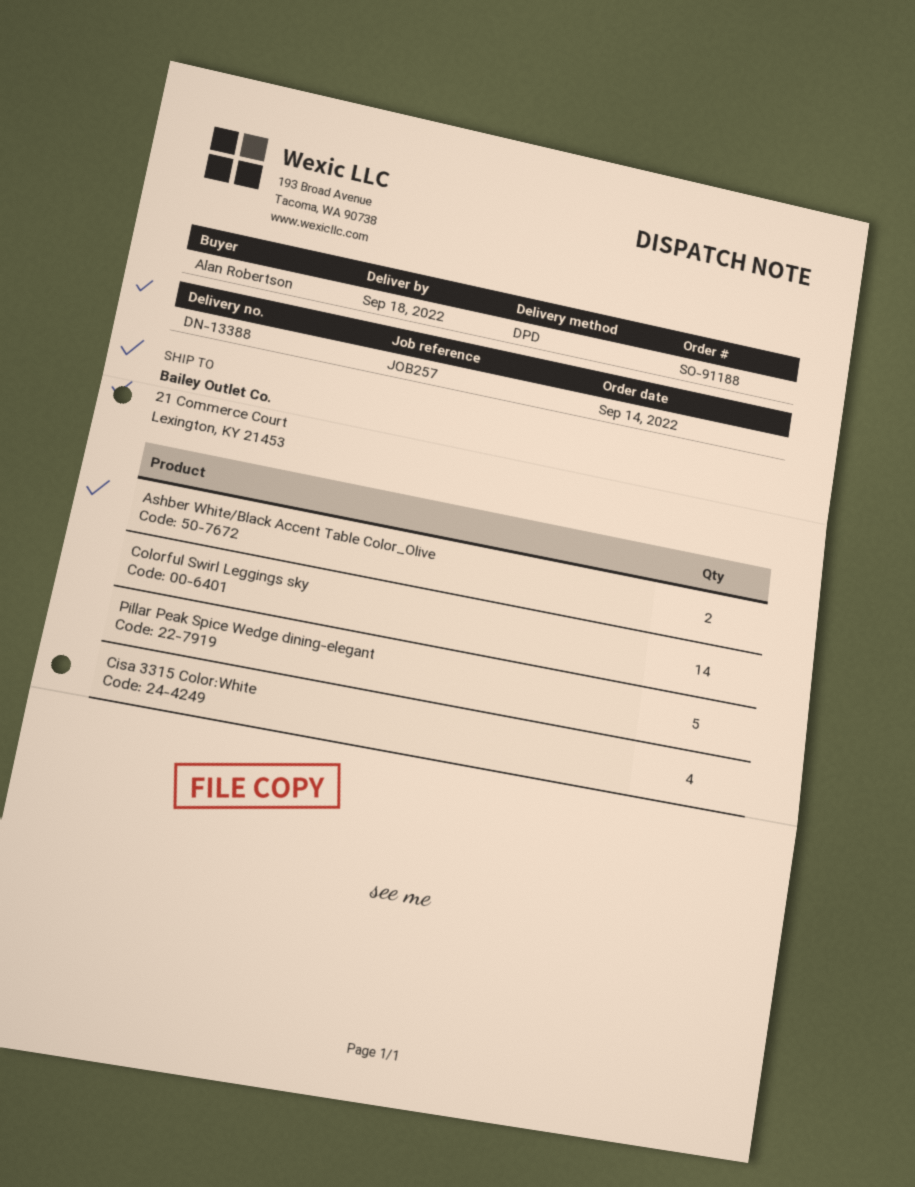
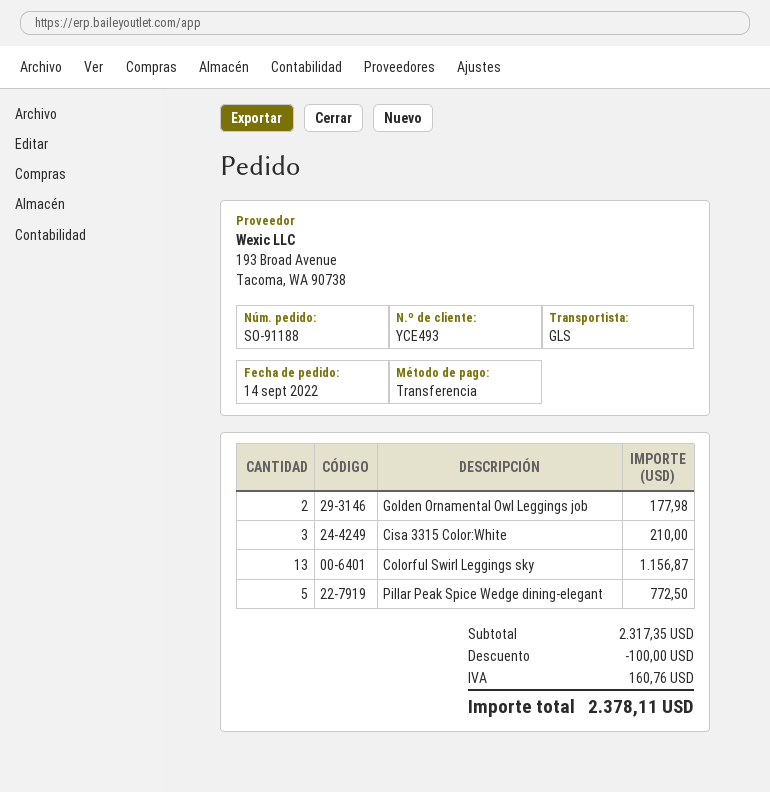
shipping method: DPD -> GLS
Ashber White/Black Accent Table Color_Olive: 2 -> none
Colorful Swirl Leggings sky: 14 -> 13
Cisa 3315 Color:White: 4 -> 3
Golden Ornamental Owl Leggings job: none -> 2

